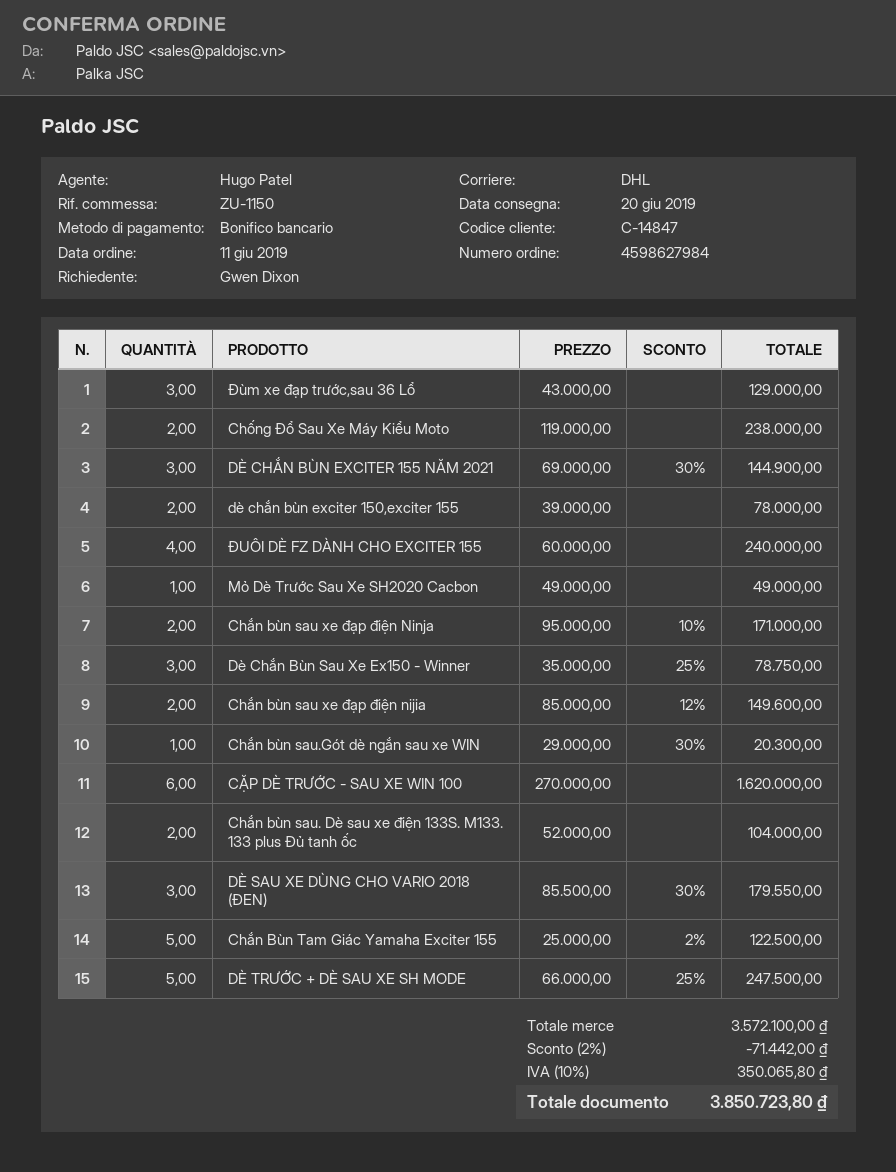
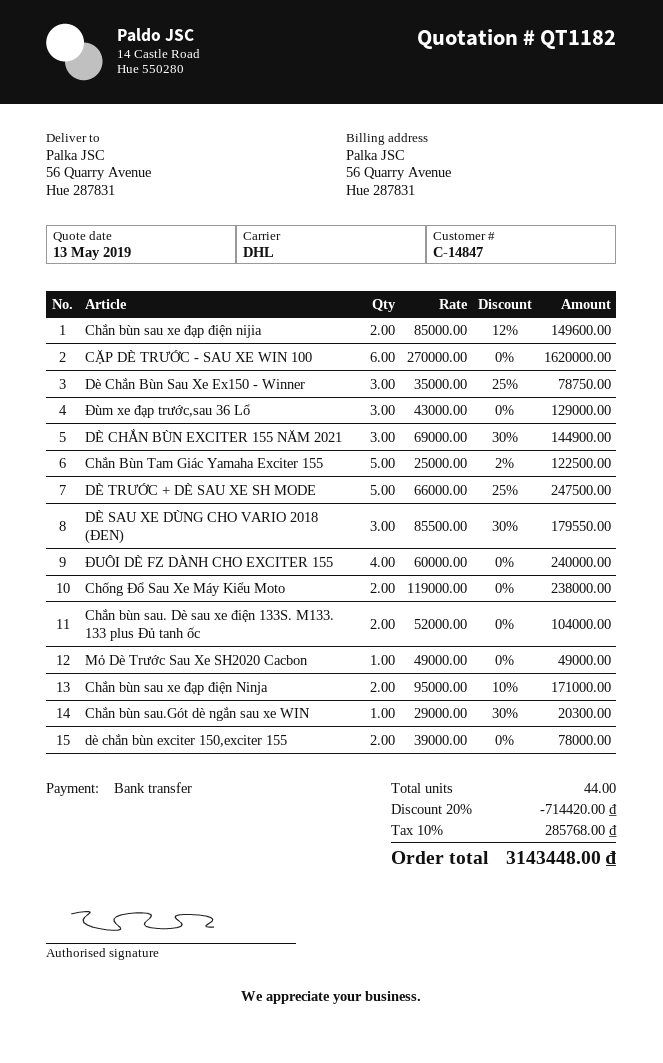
discount: 2% = 71442.00 -> 20% = 714420.00
tax: 10% = 350065.80 -> 10% = 285768.00
total: 3850723.80 -> 3143448.00

